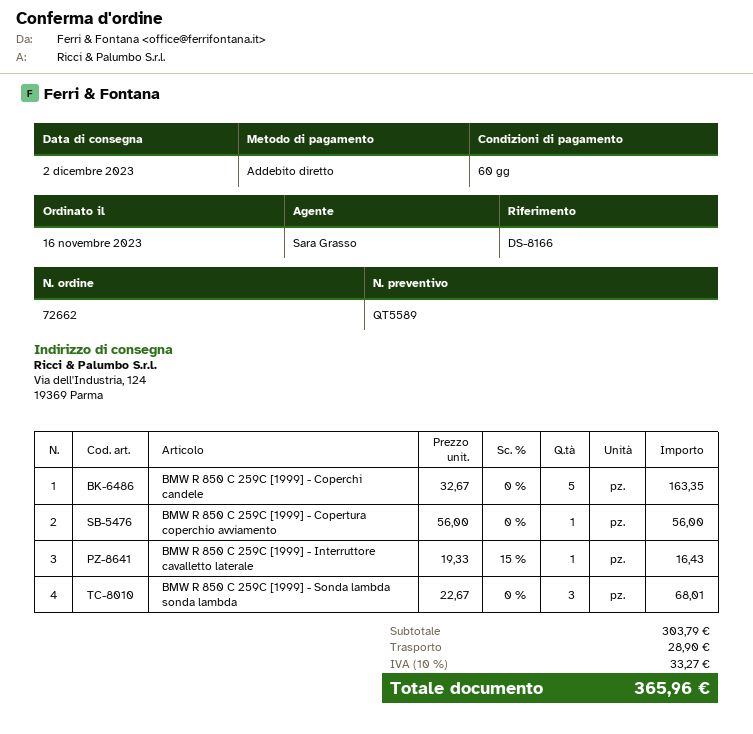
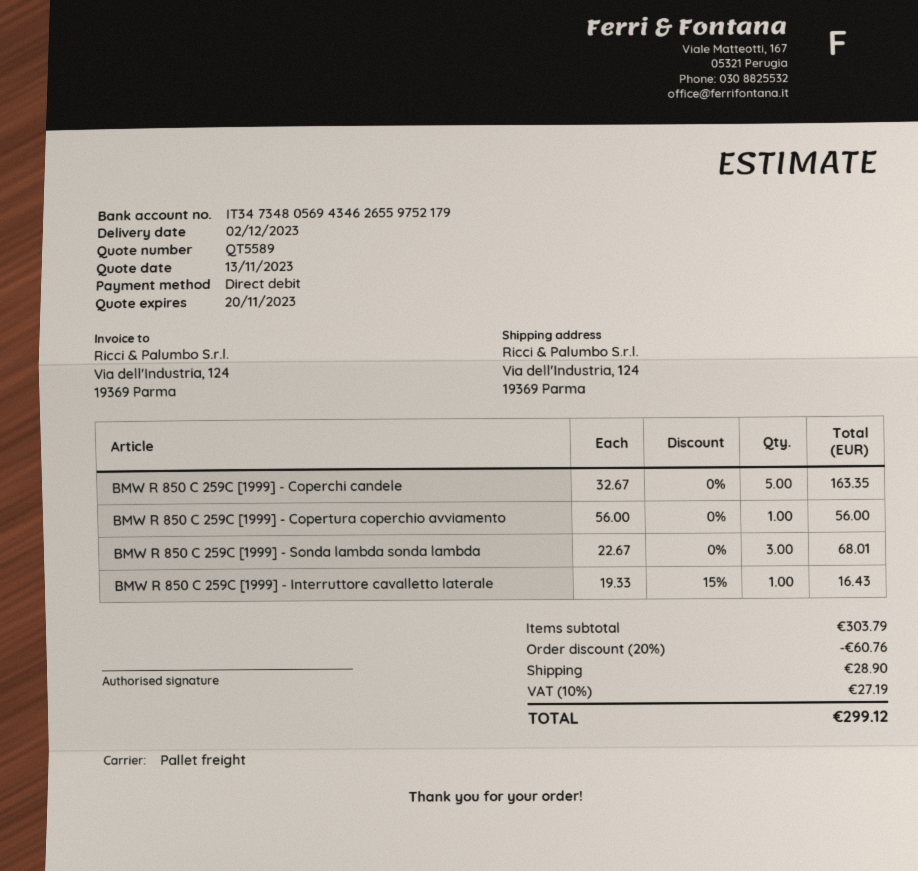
discount: none -> 20% = 60.76
tax: 10% = 33.27 -> 10% = 27.19
total: 365.96 -> 299.12

